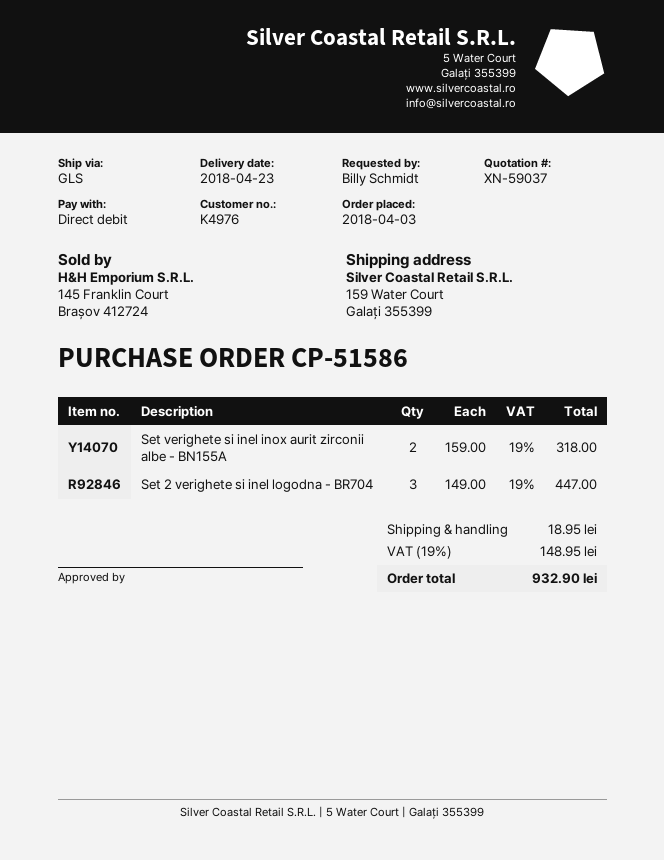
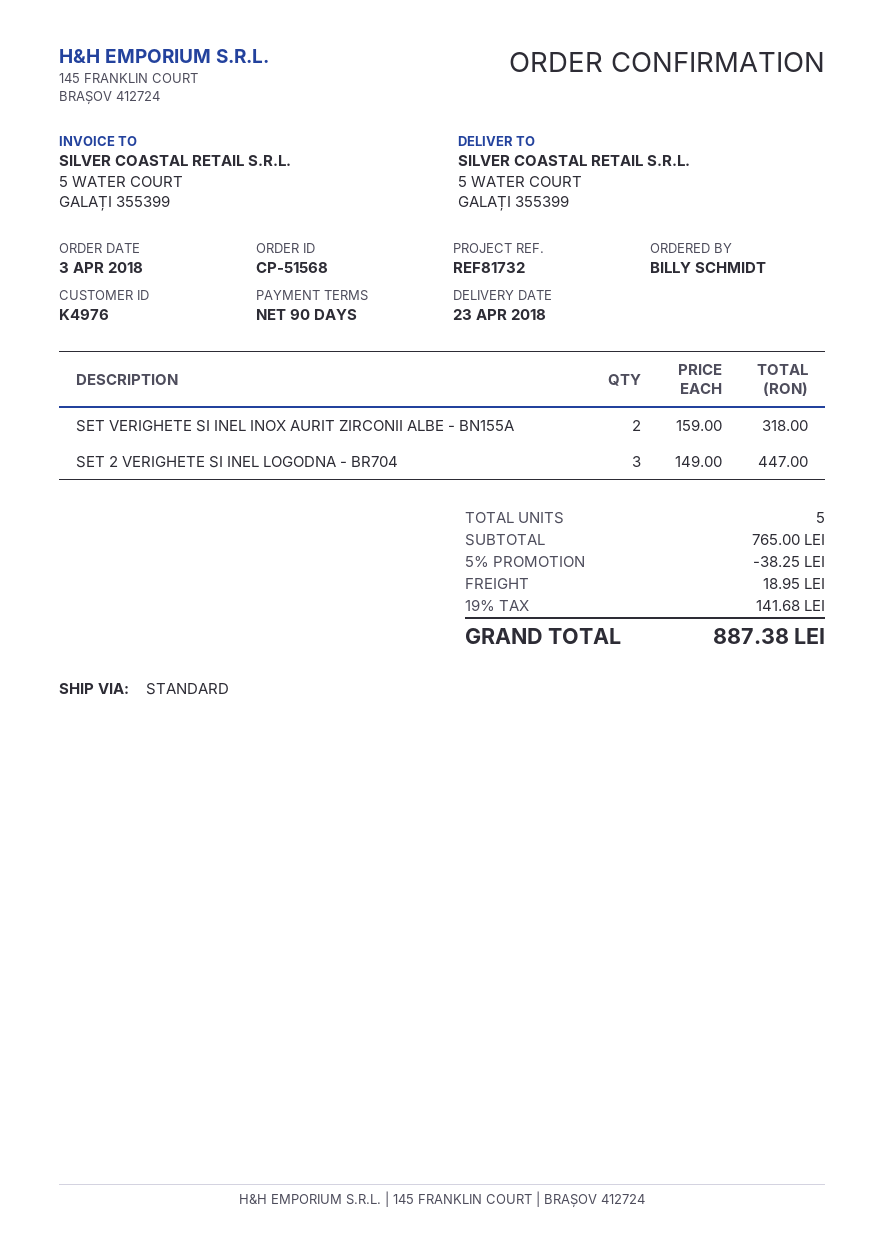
order number: CP-51586 -> CP-51568
shipping method: GLS -> standard
ship to: 159 Water Court, Galați 355399 -> 5 WATER COURT, GALAȚI 355399
discount: none -> 5% = 38.25
tax: 19% = 148.95 -> 19% = 141.68
total: 932.90 -> 887.38

